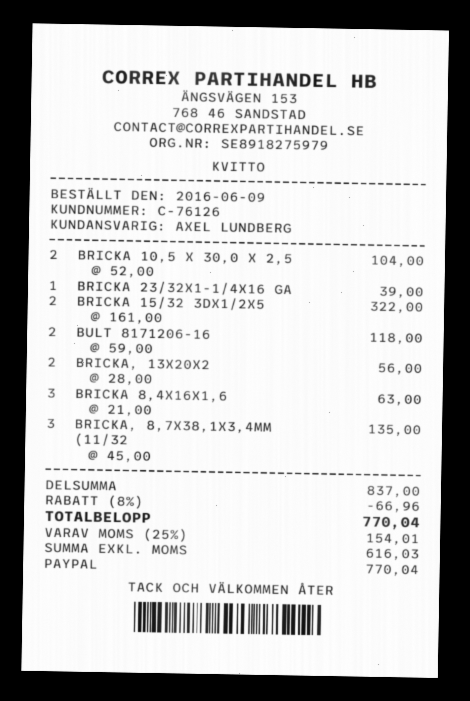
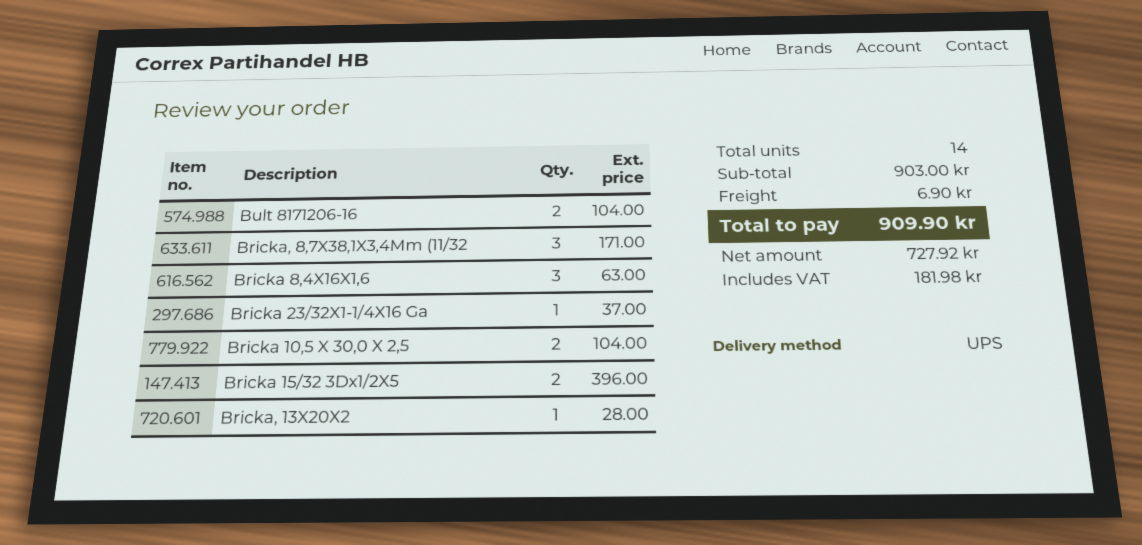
BRICKA 23/32X1-1/4X16 GA: 1 for 39.00 -> 1 for 37.00
BRICKA 15/32 3DX1/2X5: 2 for 322.00 -> 2 for 396.00
BULT 8171206-16: 2 for 118.00 -> 2 for 104.00
BRICKA, 13X20X2: 2 for 56.00 -> 1 for 28.00
BRICKA, 8,7X38,1X3,4MM (11/32: 3 for 135.00 -> 3 for 171.00
subtotal: 837.00 -> 903.00
discount: 8% = 66.96 -> none
shipping: none -> 6.90
net: 616.03 -> 727.92
tax: 154.01 -> 181.98
total: 770.04 -> 909.90

